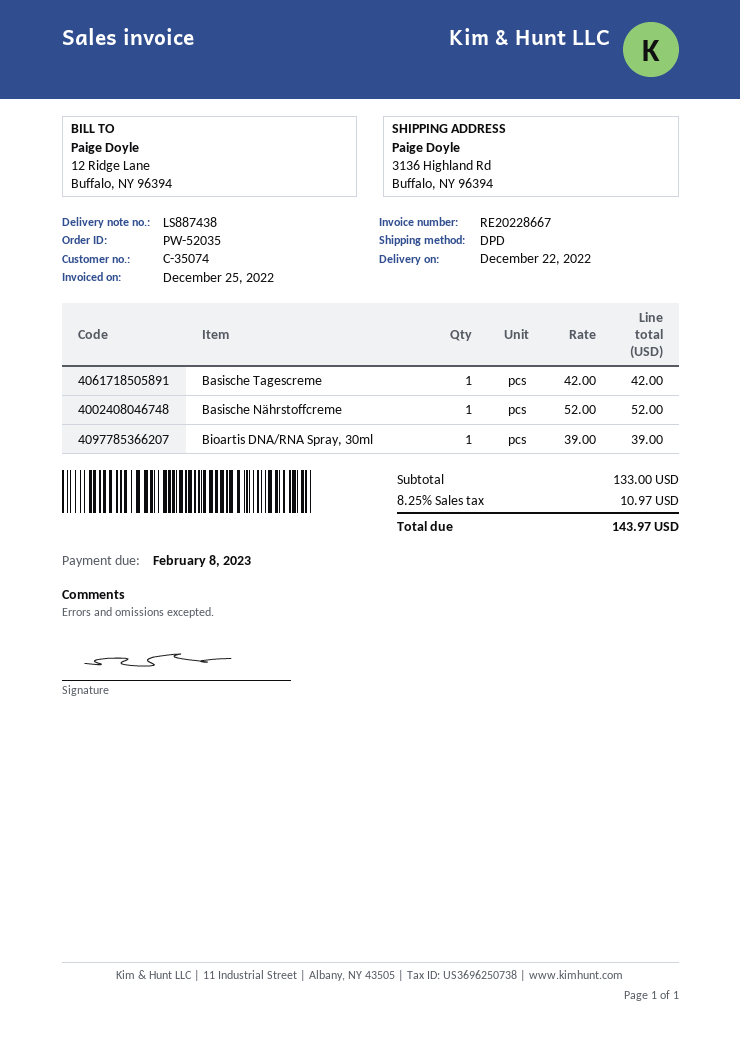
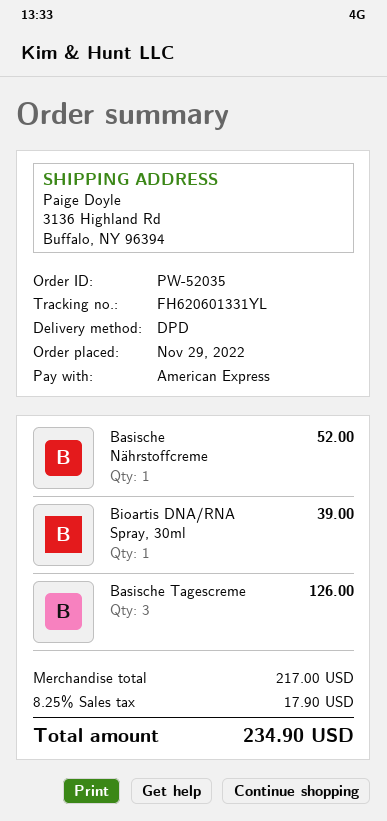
Basische Tagescreme: 1 for 42.00 -> 3 for 126.00
subtotal: 133.00 -> 217.00
tax: 8.25% = 10.97 -> 8.25% = 17.90
total: 143.97 -> 234.90

